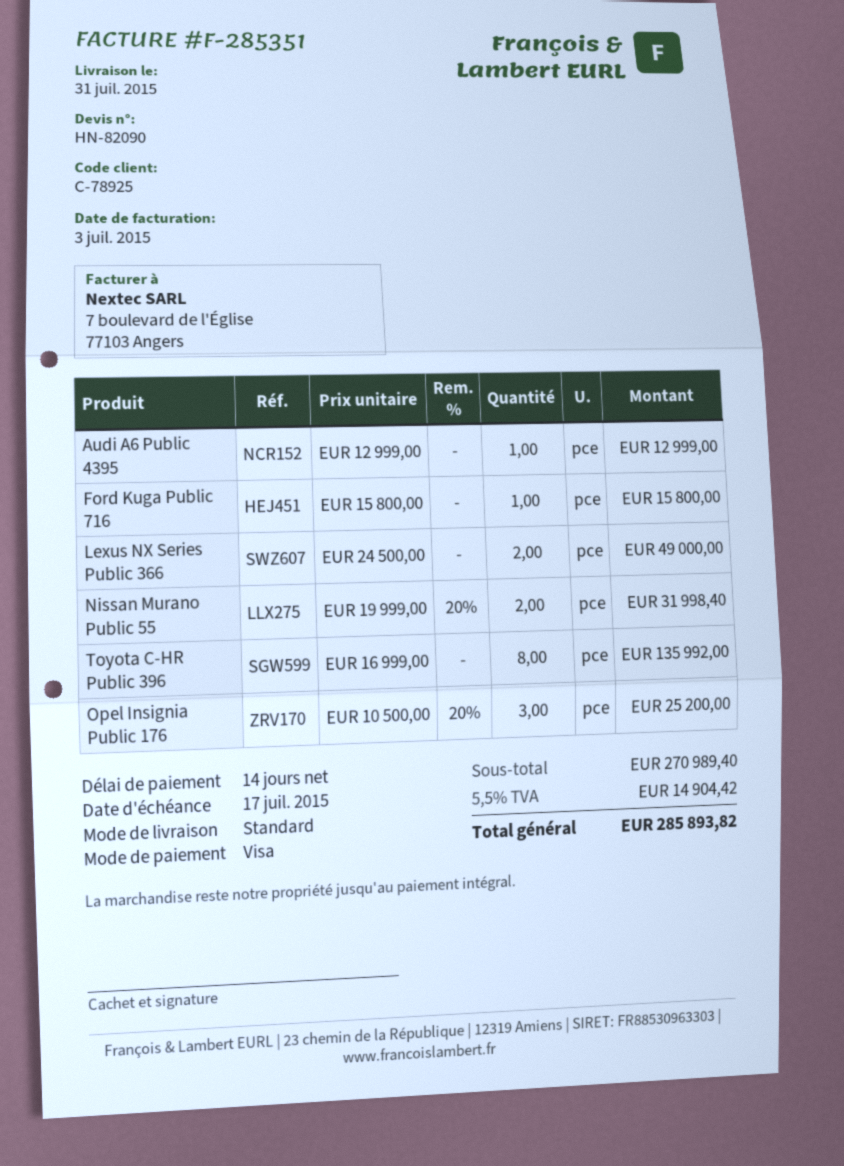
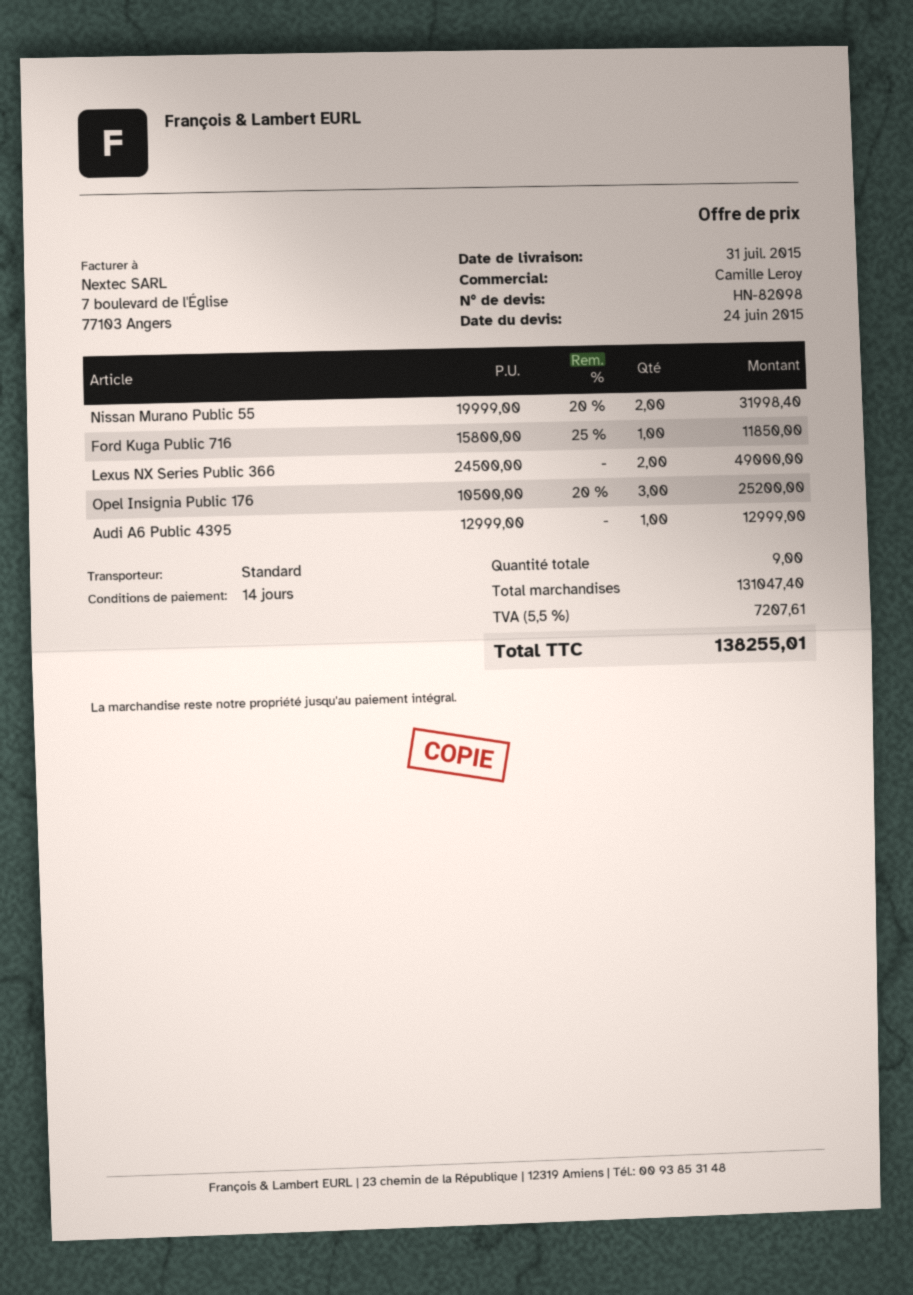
quote number: HN-82090 -> HN-82098
Ford Kuga Public 716: 1 x 15800.00 = 15800.00 -> 1 x 15800.00 - 25% = 11850.00
Toyota C-HR Public 396: 8 x 16999.00 = 135992.00 -> none
subtotal: 270989.40 -> 131047.40
tax: 5.5% = 14904.42 -> 5.5% = 7207.61
total: 285893.82 -> 138255.01

